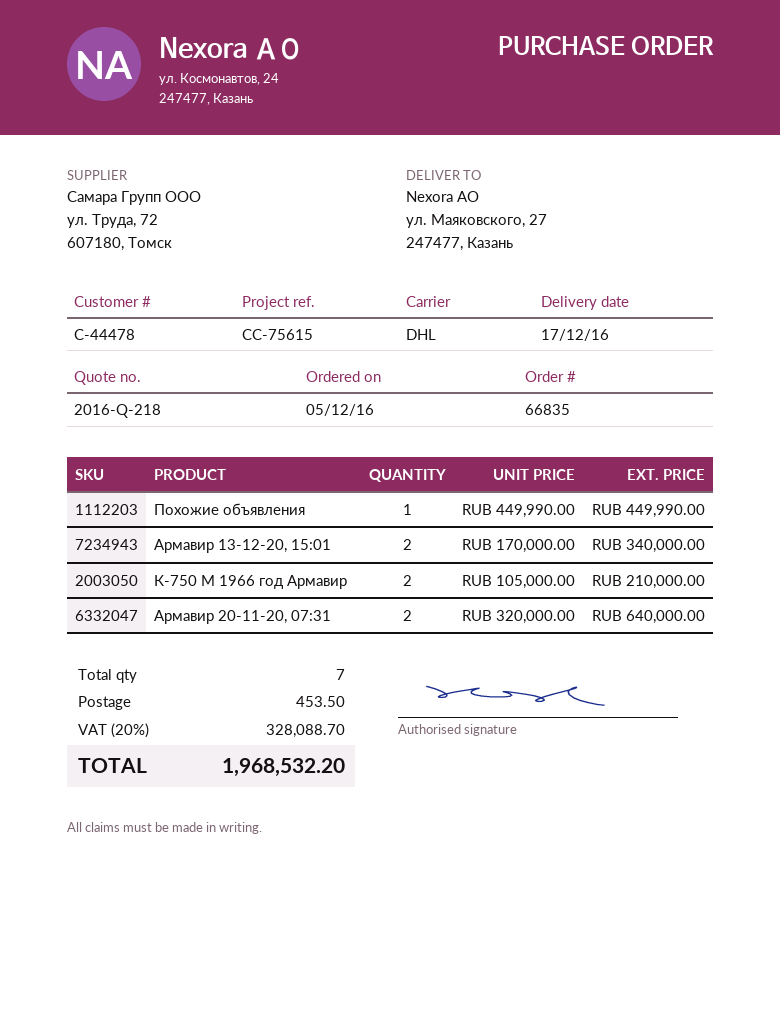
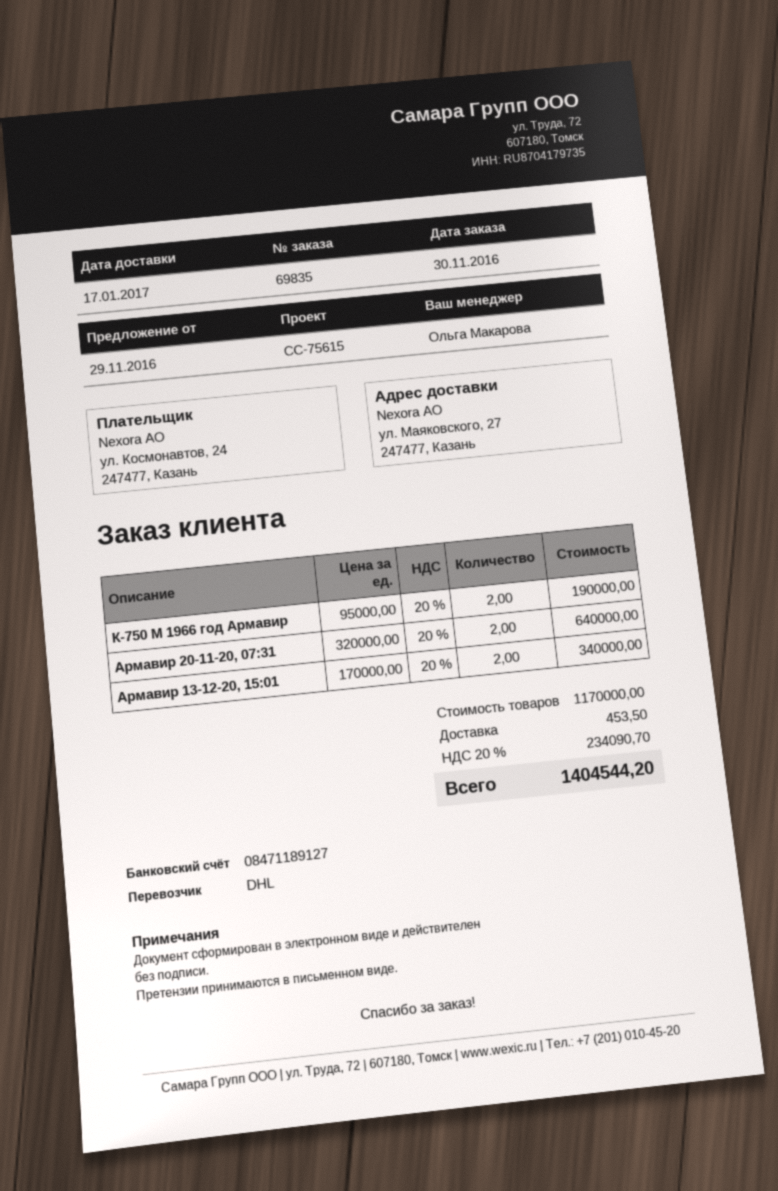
order number: 66835 -> 69835
order date: 2016-12-05 -> 2016-11-30
delivery date: 2016-12-17 -> 2017-01-17
Похожие объявления: 1 x 449990.00 = 449990.00 -> none
К-750 М 1966 год Армавир: 2 x 105000.00 = 210000.00 -> 2 x 95000.00 = 190000.00
tax: 20% = 328088.70 -> 20% = 234090.70
total: 1968532.20 -> 1404544.20

